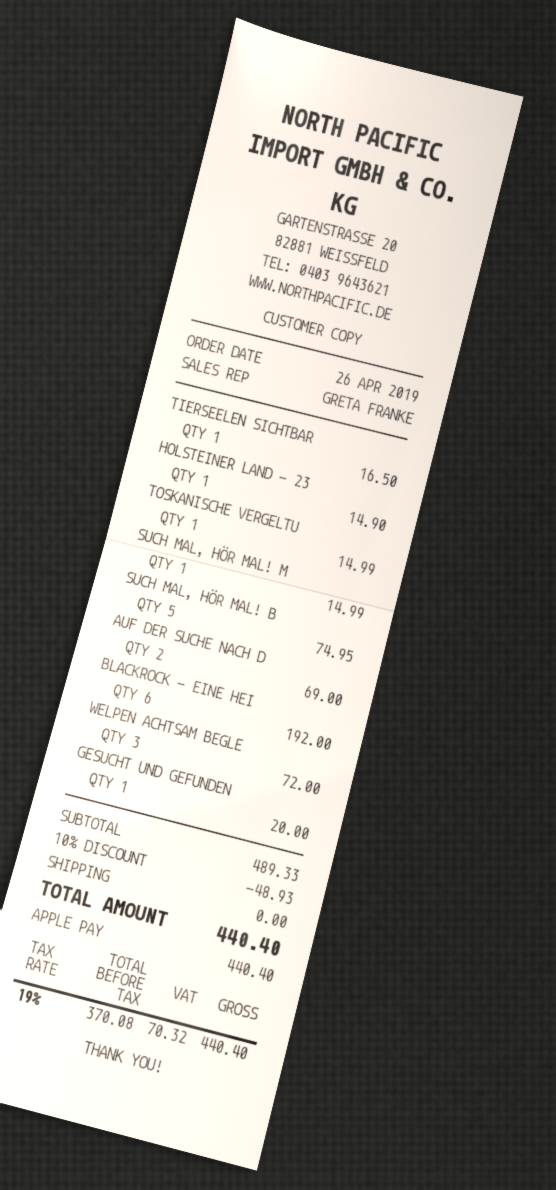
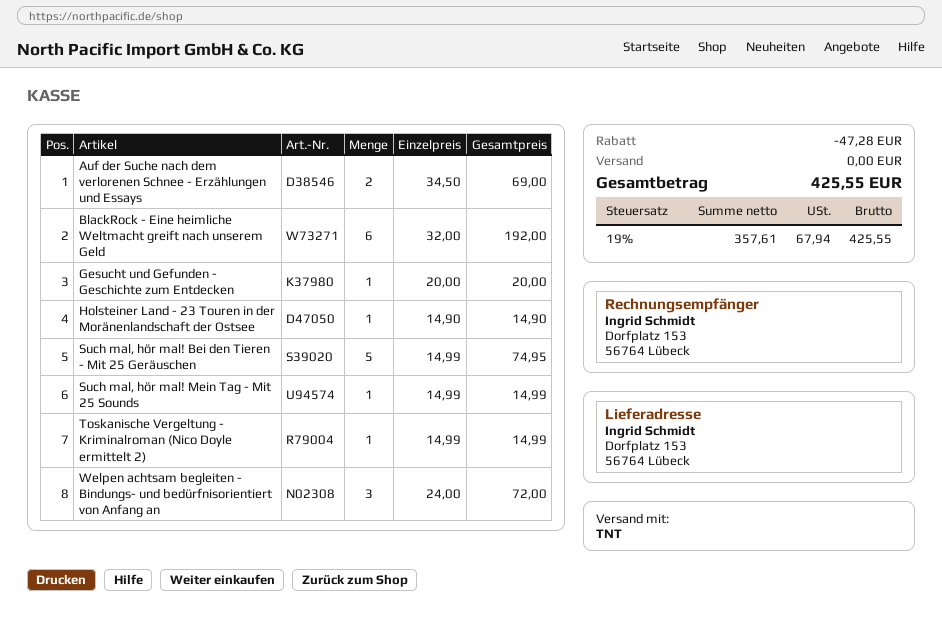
TIERSEELEN SICHTBAR: 1 for 16.50 -> none
discount: 48.93 -> 47.28
net: 370.08 -> 357.61
tax: 19% = 70.32 -> 19% = 67.94
total: 440.40 -> 425.55

